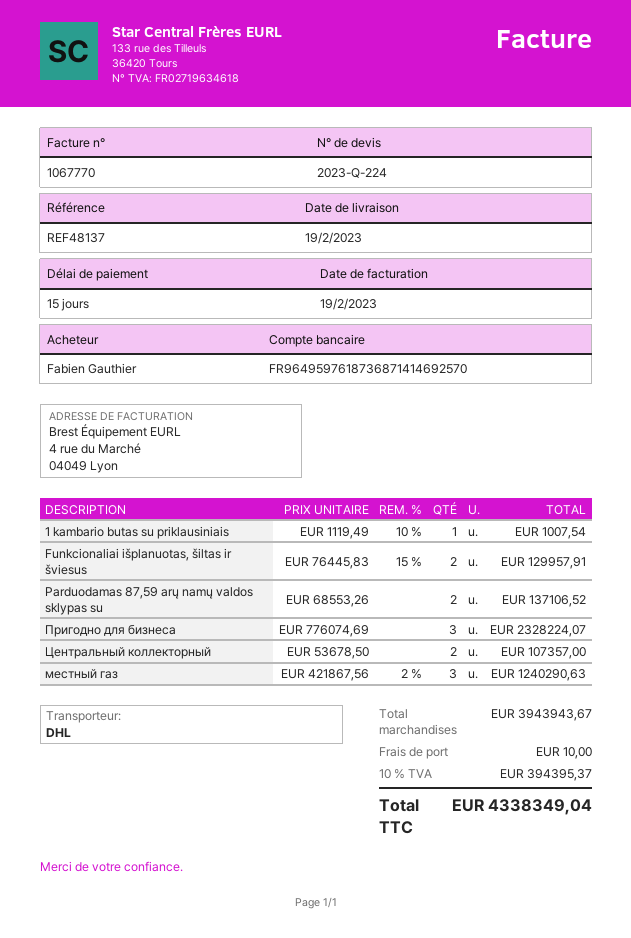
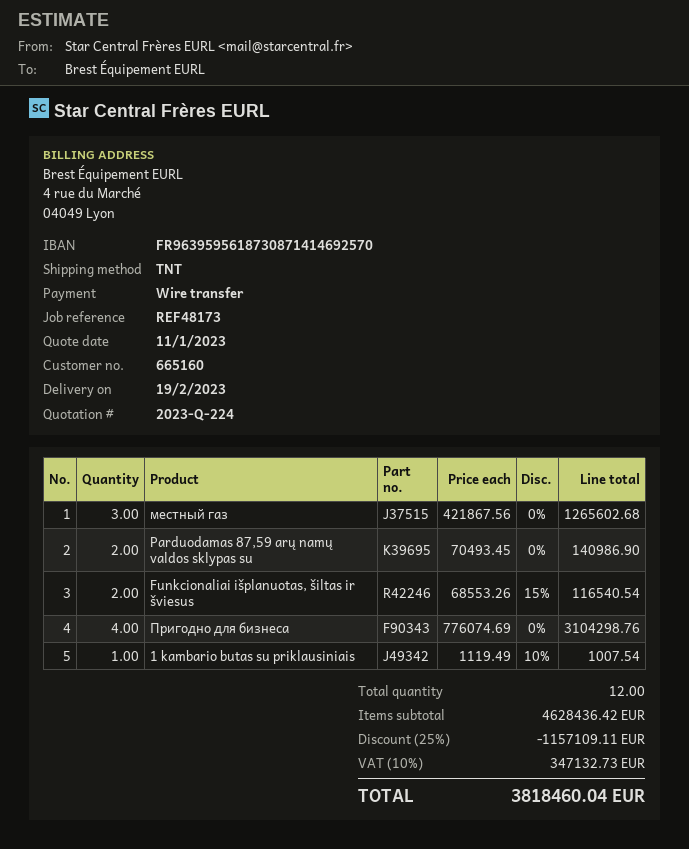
reference: REF48137 -> REF48173
bank account: FR9649597618736871414692570 -> FR9639595618730871414692570
shipping method: DHL -> TNT
Funkcionaliai išplanuotas, šiltas ir šviesus: 2 x 76445.83 - 15% = 129957.91 -> 2 x 68553.26 - 15% = 116540.54
Parduodamas 87,59 arų namų valdos sklypas su: 2 x 68553.26 = 137106.52 -> 2 x 70493.45 = 140986.90
Пригодно для бизнеса: 3 x 776074.69 = 2328224.07 -> 4 x 776074.69 = 3104298.76
Центральный коллекторный: 2 x 53678.50 = 107357.00 -> none
местный газ: 3 x 421867.56 - 2% = 1240290.63 -> 3 x 421867.56 = 1265602.68
subtotal: 3943943.67 -> 4628436.42
discount: none -> 25% = 1157109.11
shipping: 10.00 -> none
tax: 10% = 394395.37 -> 10% = 347132.73
total: 4338349.04 -> 3818460.04

